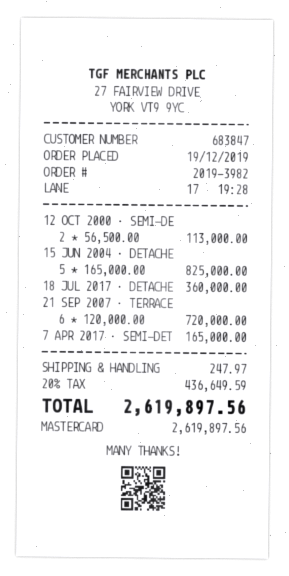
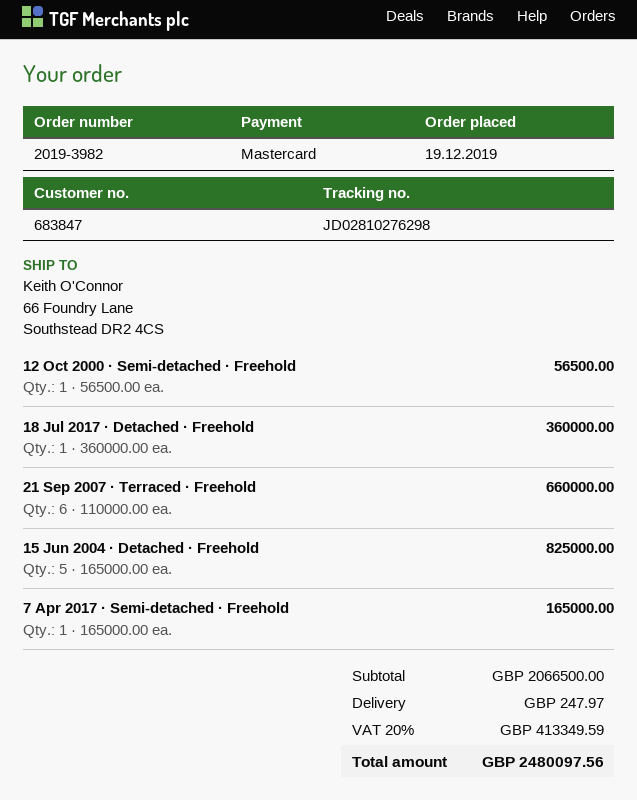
12 OCT 2000 · SEMI-DE: 2 x 56500.00 = 113000.00 -> 1 x 56500.00 = 56500.00
21 SEP 2007 · TERRACE: 6 x 120000.00 = 720000.00 -> 6 x 110000.00 = 660000.00
tax: 20% = 436649.59 -> 20% = 413349.59
total: 2619897.56 -> 2480097.56

